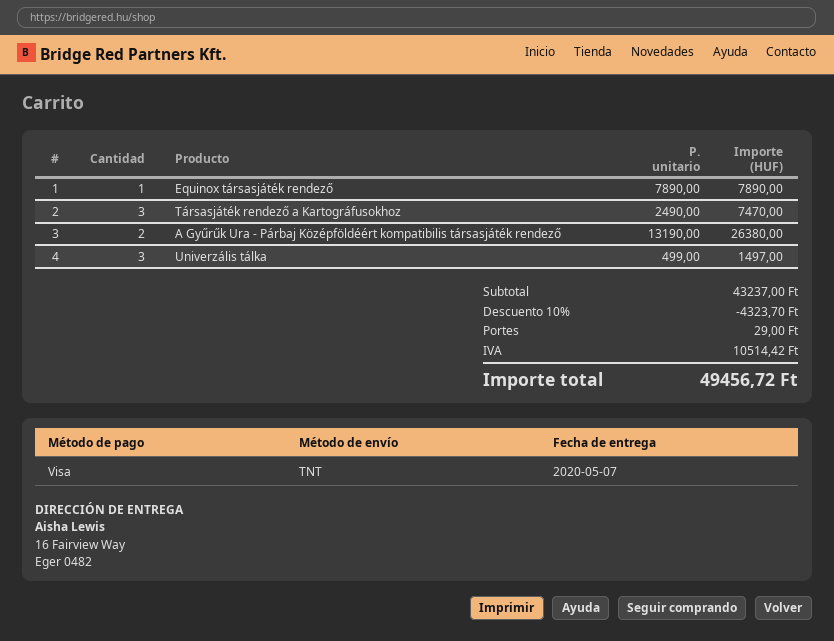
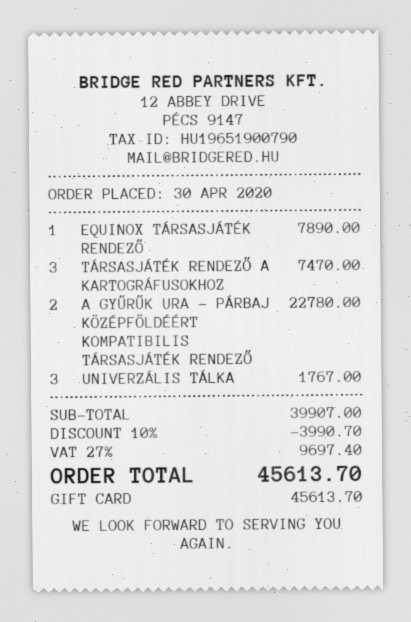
payment method: Visa -> gift card
A Gyűrűk Ura - Párbaj Középföldéért kompatibilis társasjáték rendező: 2 for 26380.00 -> 2 for 22780.00
Univerzális tálka: 3 for 1497.00 -> 3 for 1767.00
subtotal: 43237.00 -> 39907.00
discount: 10% = 4323.70 -> 10% = 3990.70
shipping: 29.00 -> none
tax: 10514.42 -> 9697.40
total: 49456.72 -> 45613.70

